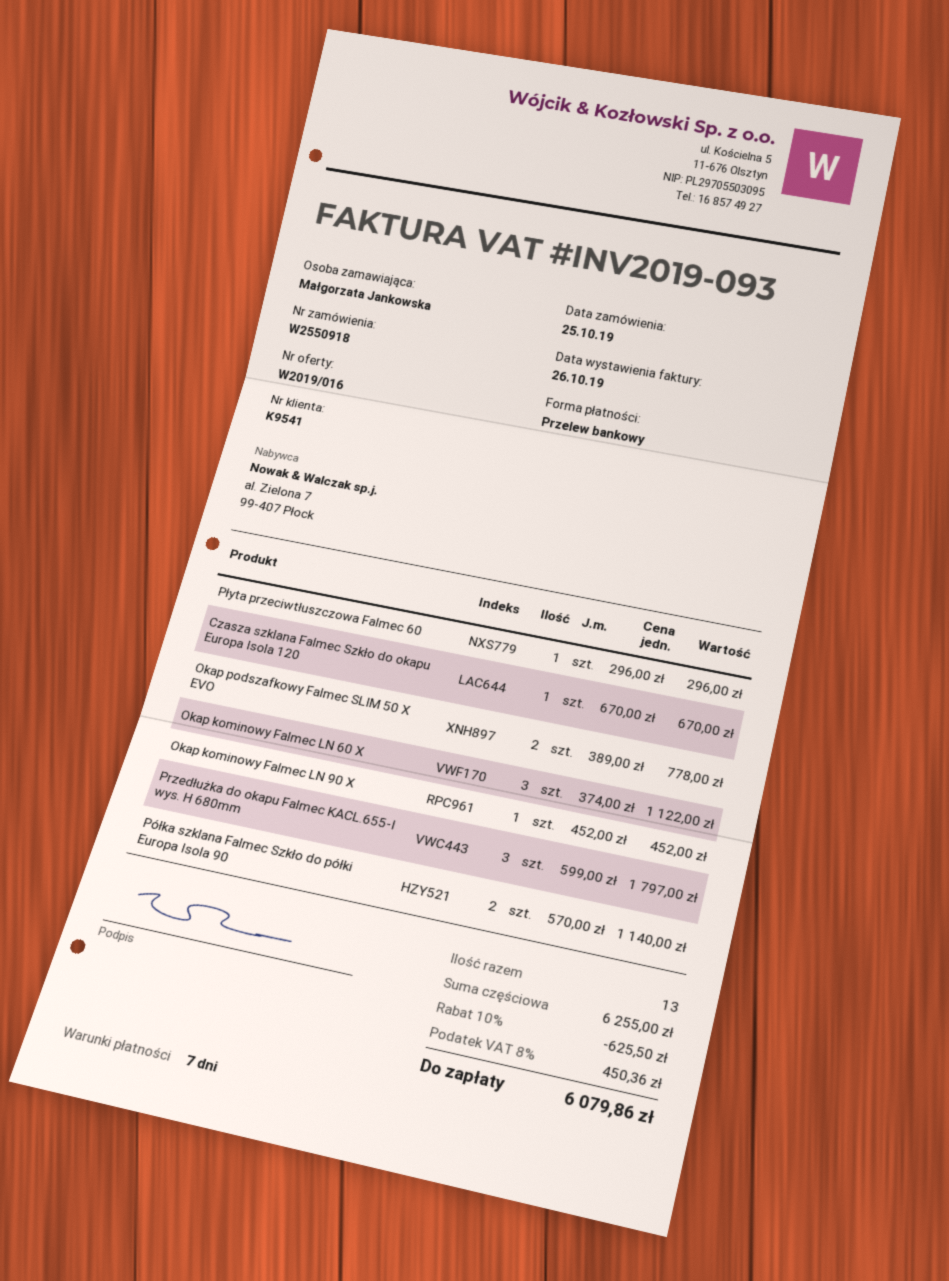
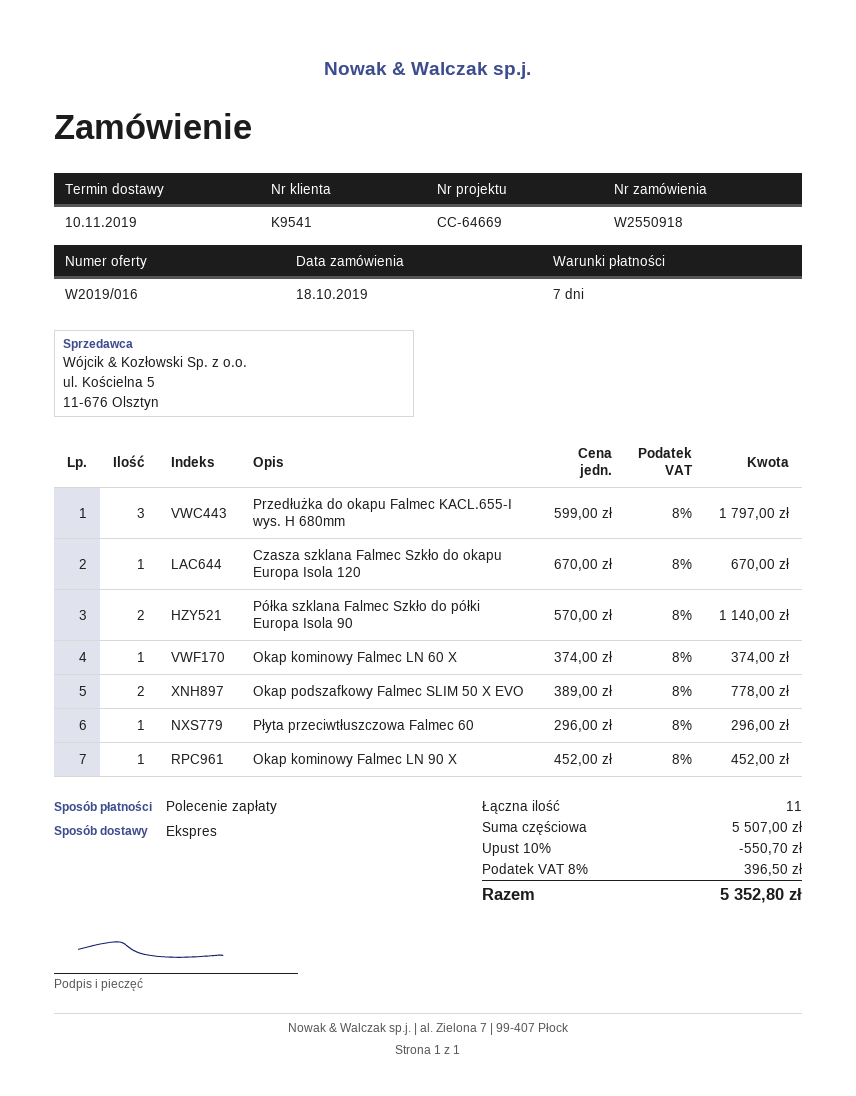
order date: 2019-10-25 -> 2019-10-18
payment method: bank transfer -> direct debit
Okap kominowy Falmec LN 60 X: 3 x 374.00 = 1122.00 -> 1 x 374.00 = 374.00
total quantity: 13 -> 11
subtotal: 6255.00 -> 5507.00
discount: 10% = 625.50 -> 10% = 550.70
tax: 8% = 450.36 -> 8% = 396.50
total: 6079.86 -> 5352.80

